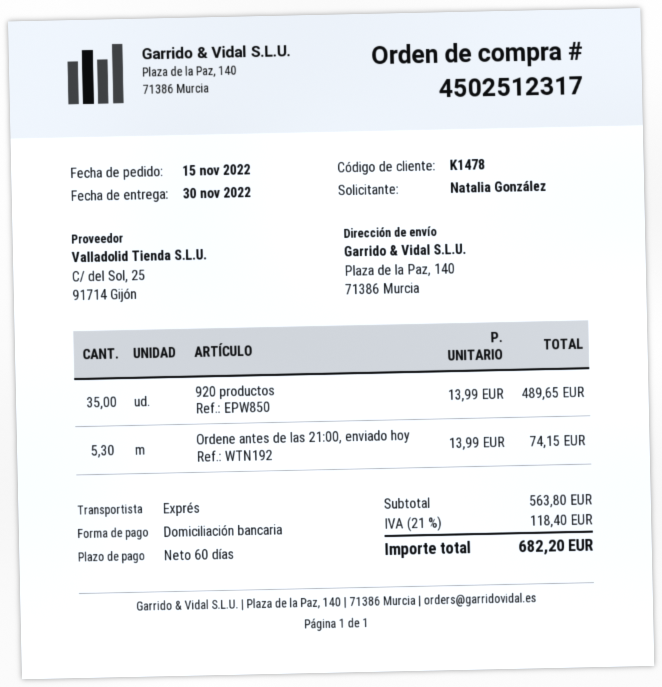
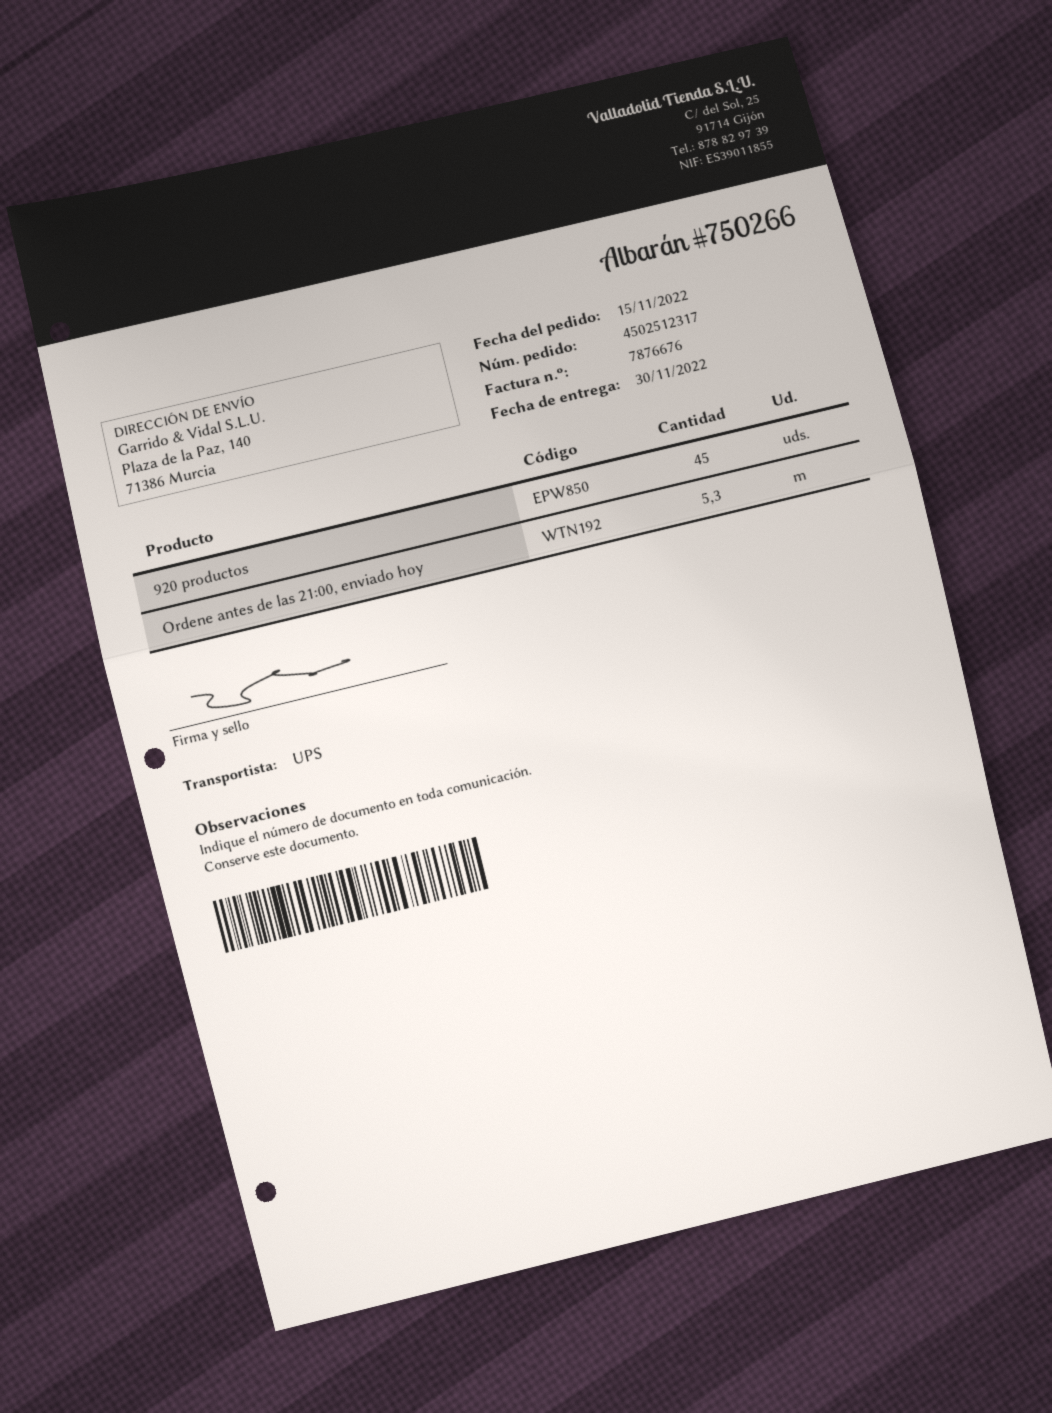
shipping method: express -> UPS
920 productos: 35 -> 45

